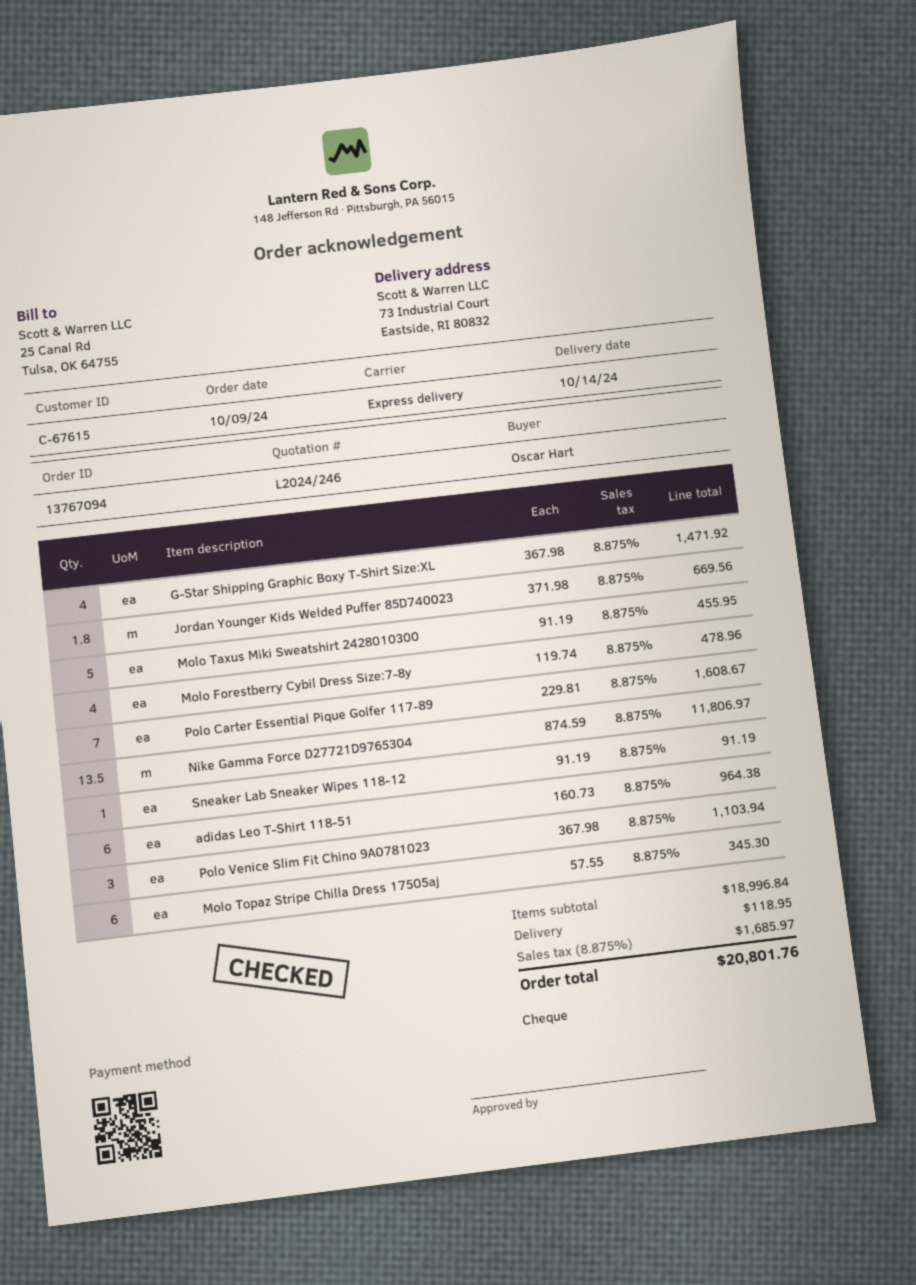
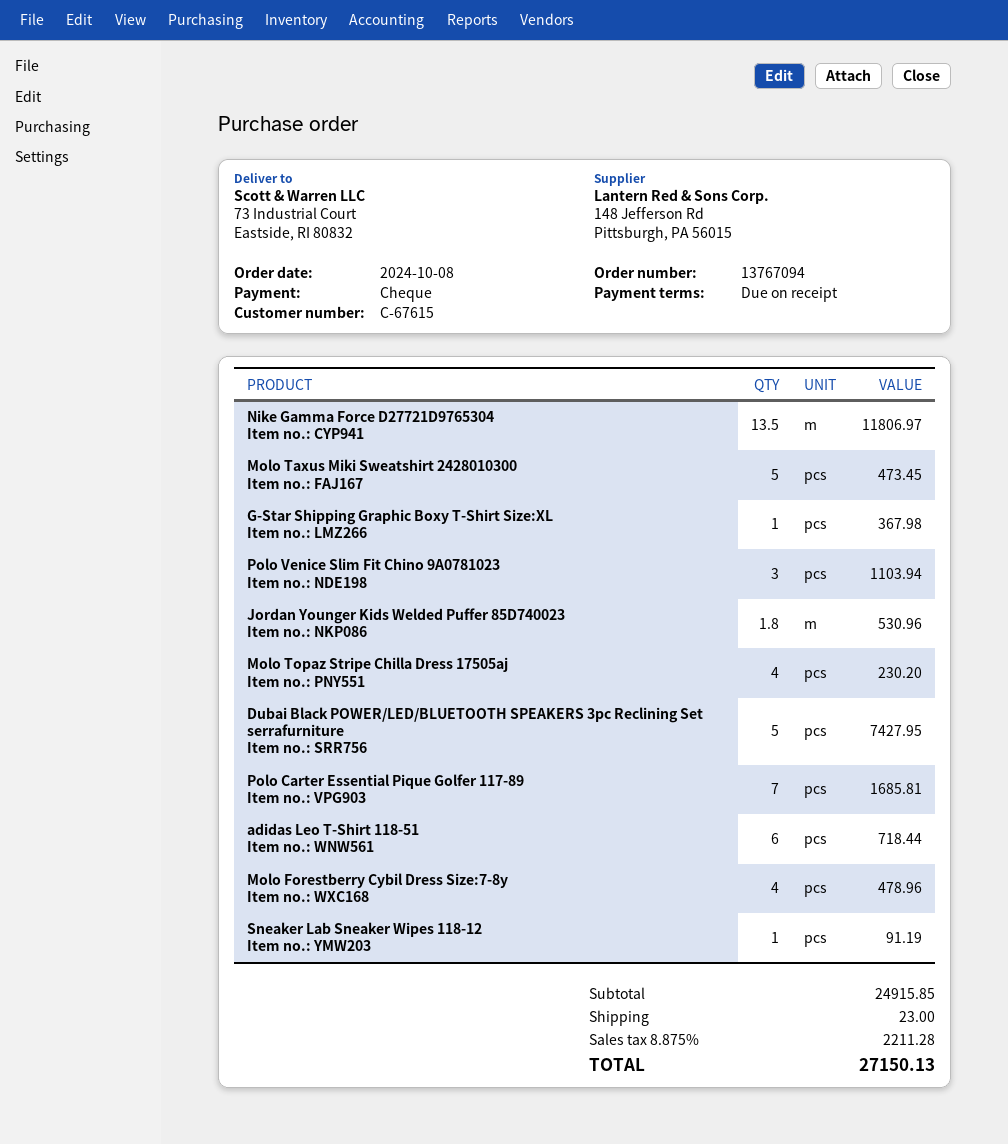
order date: 2024-10-09 -> 2024-10-08
G-Star Shipping Graphic Boxy T-Shirt Size:XL: 4 for 1471.92 -> 1 for 367.98
Jordan Younger Kids Welded Puffer 85D740023: 1.8 for 669.56 -> 1.8 for 530.96
Molo Taxus Miki Sweatshirt 2428010300: 5 for 455.95 -> 5 for 473.45
Polo Carter Essential Pique Golfer 117-89: 7 for 1608.67 -> 7 for 1685.81
adidas Leo T-Shirt 118-51: 6 for 964.38 -> 6 for 718.44
Molo Topaz Stripe Chilla Dress 17505aj: 6 for 345.30 -> 4 for 230.20
Dubai Black POWER/LED/BLUETOOTH SPEAKERS 3pc Reclining Set serrafurniture: none -> 5 for 7427.95
subtotal: 18996.84 -> 24915.85
shipping: 118.95 -> 23.00
tax: 8.875% = 1685.97 -> 8.875% = 2211.28
total: 20801.76 -> 27150.13

